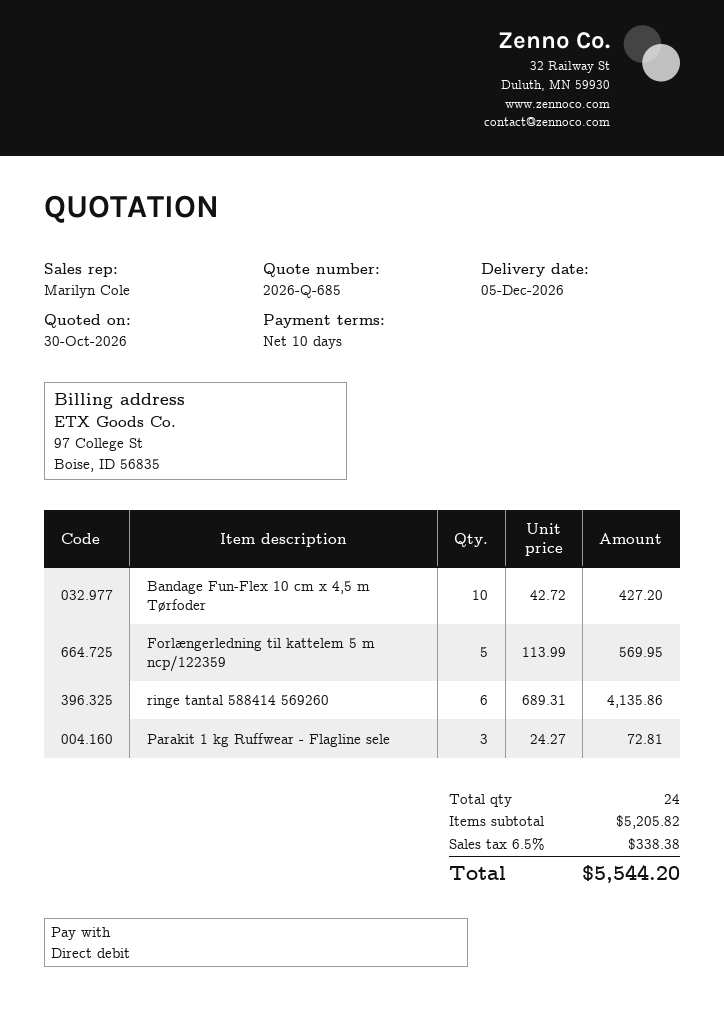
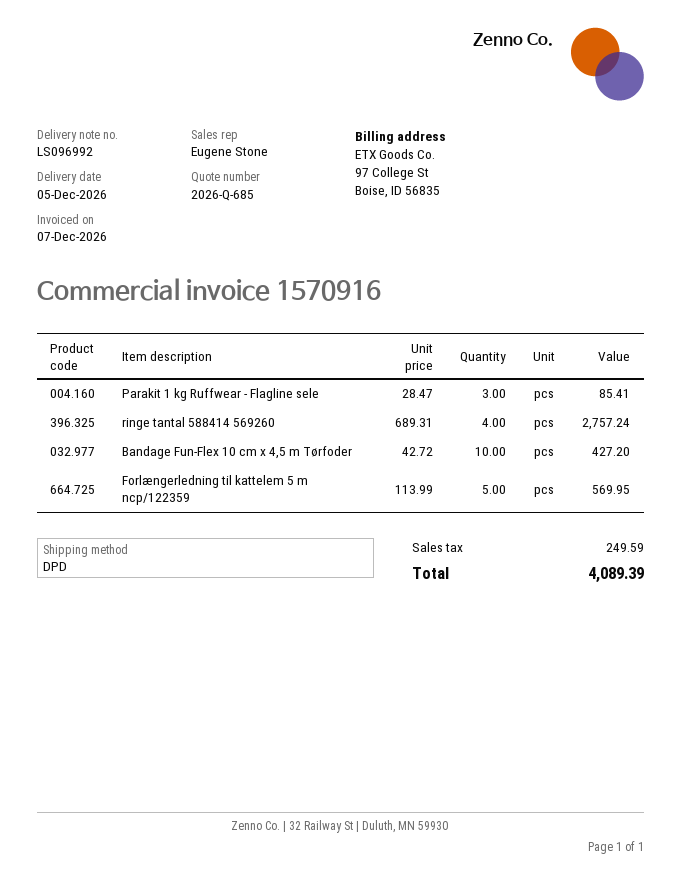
sales rep: Marilyn Cole -> Eugene Stone
ringe tantal 588414 569260: 6 x 689.31 = 4135.86 -> 4 x 689.31 = 2757.24
Parakit 1 kg Ruffwear - Flagline sele: 3 x 24.27 = 72.81 -> 3 x 28.47 = 85.41
tax: 338.38 -> 249.59
total: 5544.20 -> 4089.39

